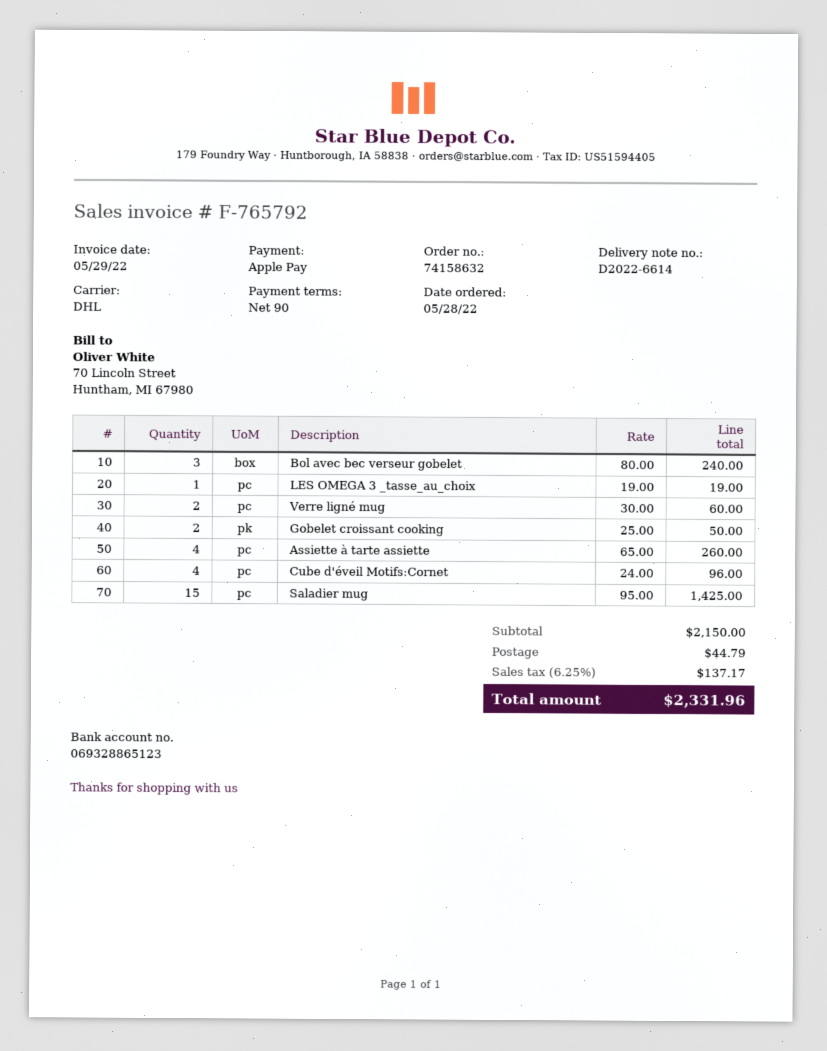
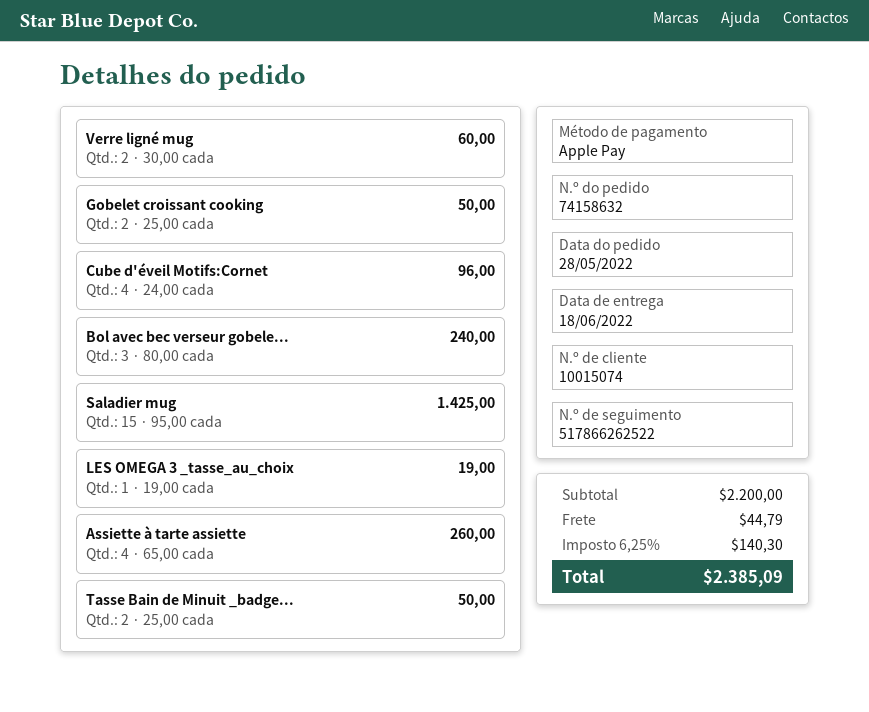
Tasse Bain de Minuit _badge...: none -> 2 x 25.00 = 50.00
subtotal: 2150.00 -> 2200.00
tax: 6.25% = 137.17 -> 6.25% = 140.30
total: 2331.96 -> 2385.09

